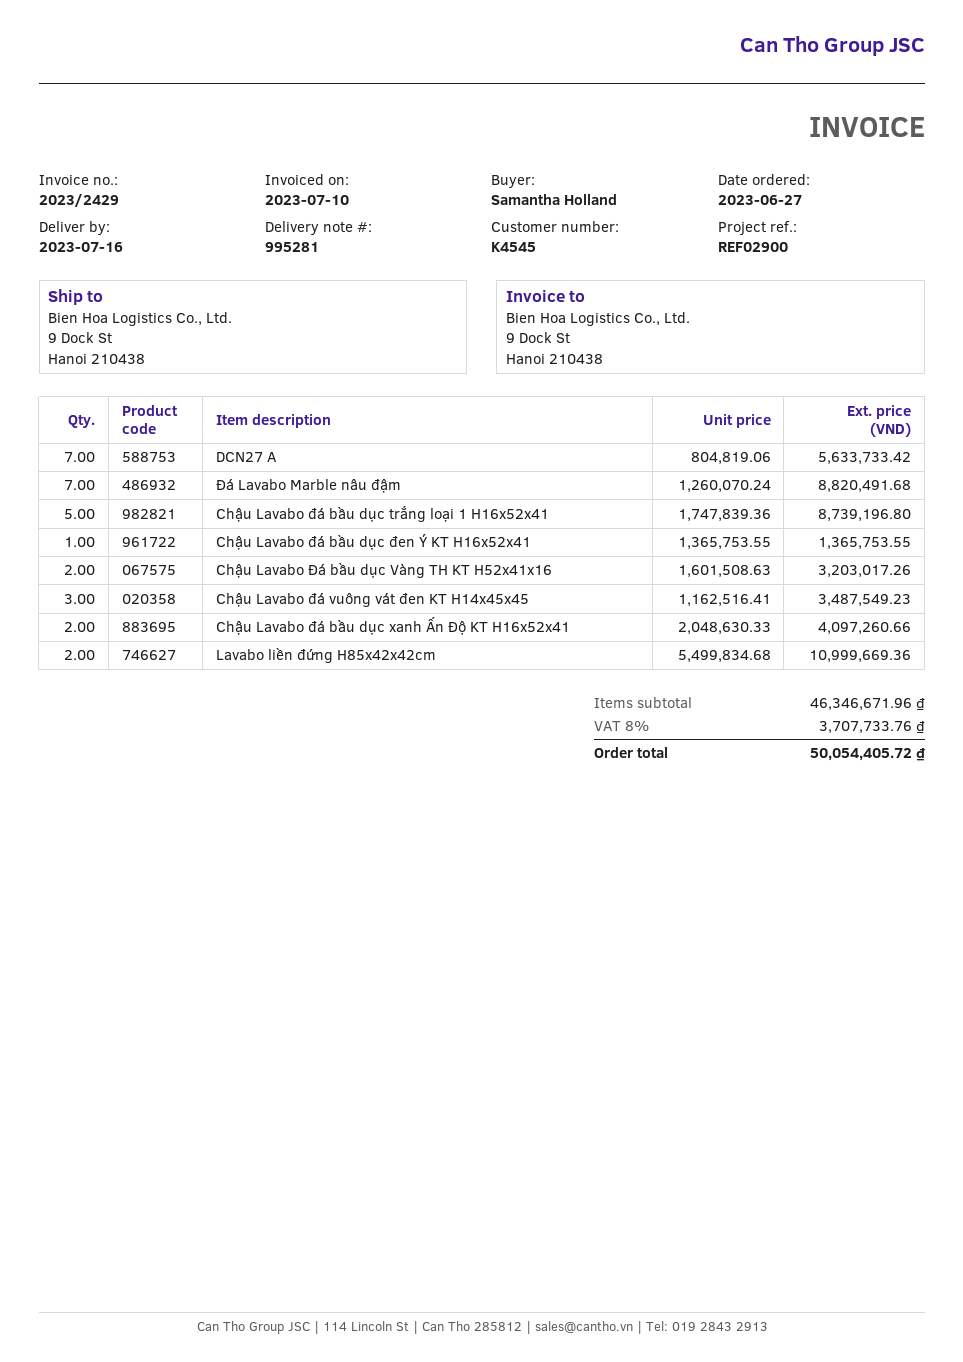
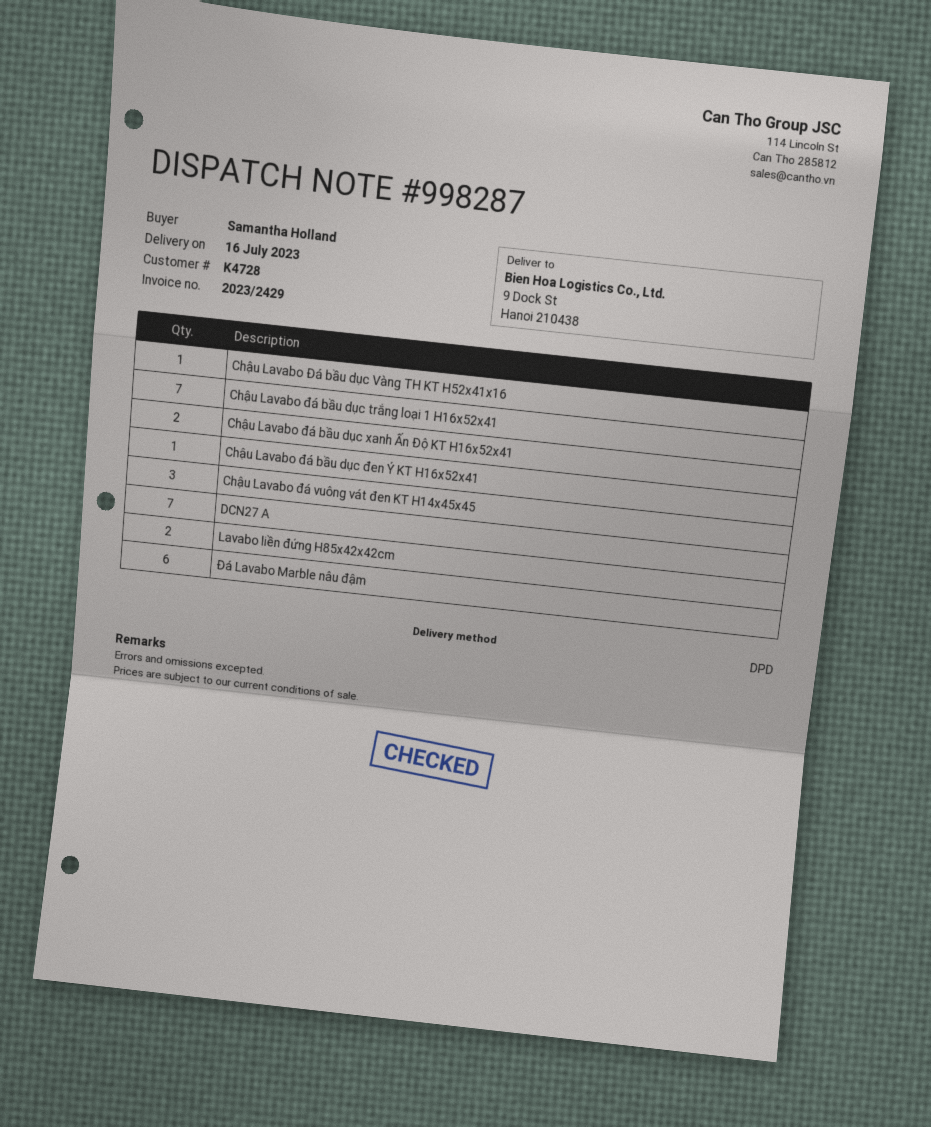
delivery note number: 995281 -> 998287
customer number: K4545 -> K4728
Đá Lavabo Marble nâu đậm: 7 -> 6
Chậu Lavabo đá bầu dục trắng loại 1 H16x52x41: 5 -> 7
Chậu Lavabo Đá bầu dục Vàng TH KT H52x41x16: 2 -> 1

